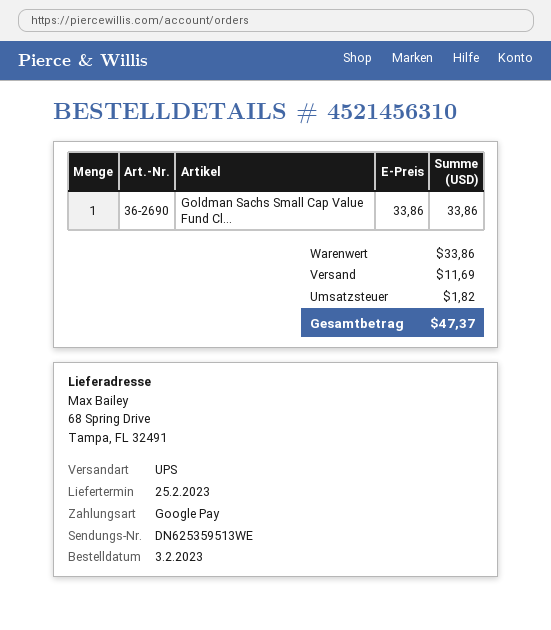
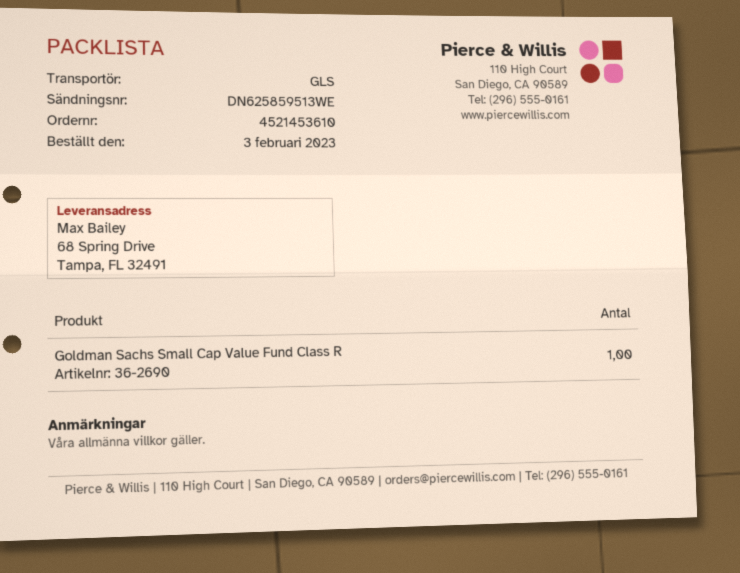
order number: 4521456310 -> 4521453610
shipping method: UPS -> GLS
tracking number: DN625359513WE -> DN625859513WE

